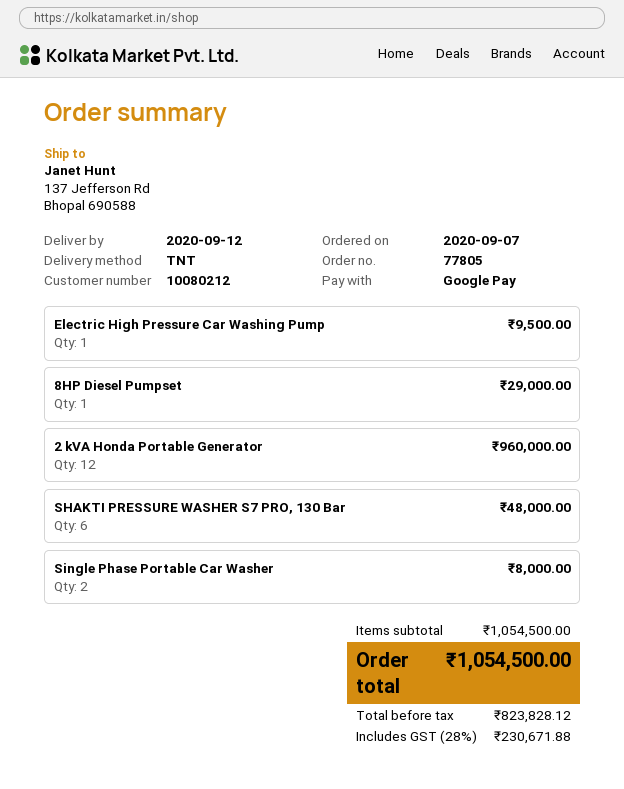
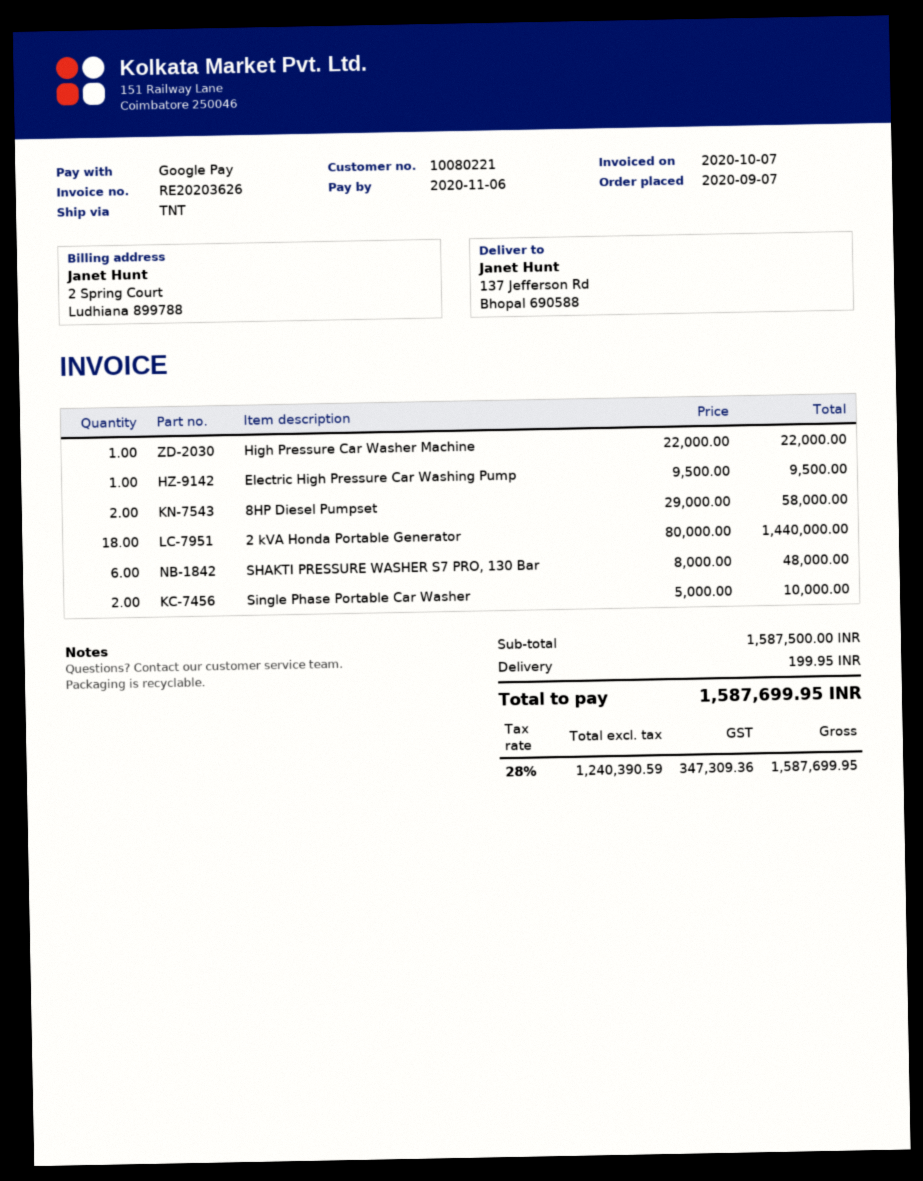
customer number: 10080212 -> 10080221
8HP Diesel Pumpset: 1 for 29000.00 -> 2 for 58000.00
2 kVA Honda Portable Generator: 12 for 960000.00 -> 18 for 1440000.00
Single Phase Portable Car Washer: 2 for 8000.00 -> 2 for 10000.00
High Pressure Car Washer Machine: none -> 1 for 22000.00
subtotal: 1054500.00 -> 1587500.00
shipping: none -> 199.95
net: 823828.12 -> 1240390.59
tax: 28% = 230671.88 -> 28% = 347309.36
total: 1054500.00 -> 1587699.95

